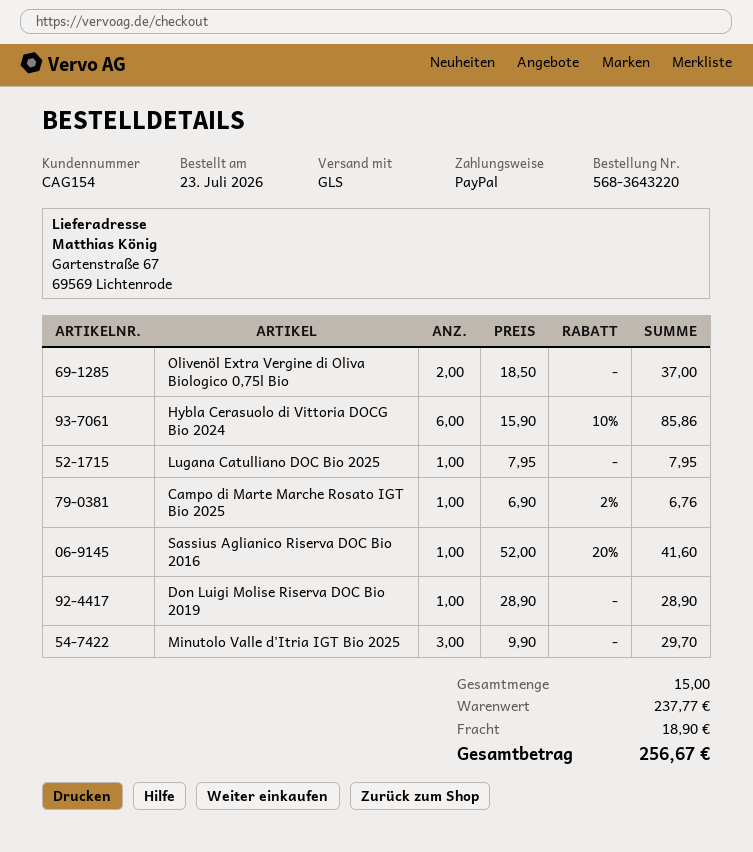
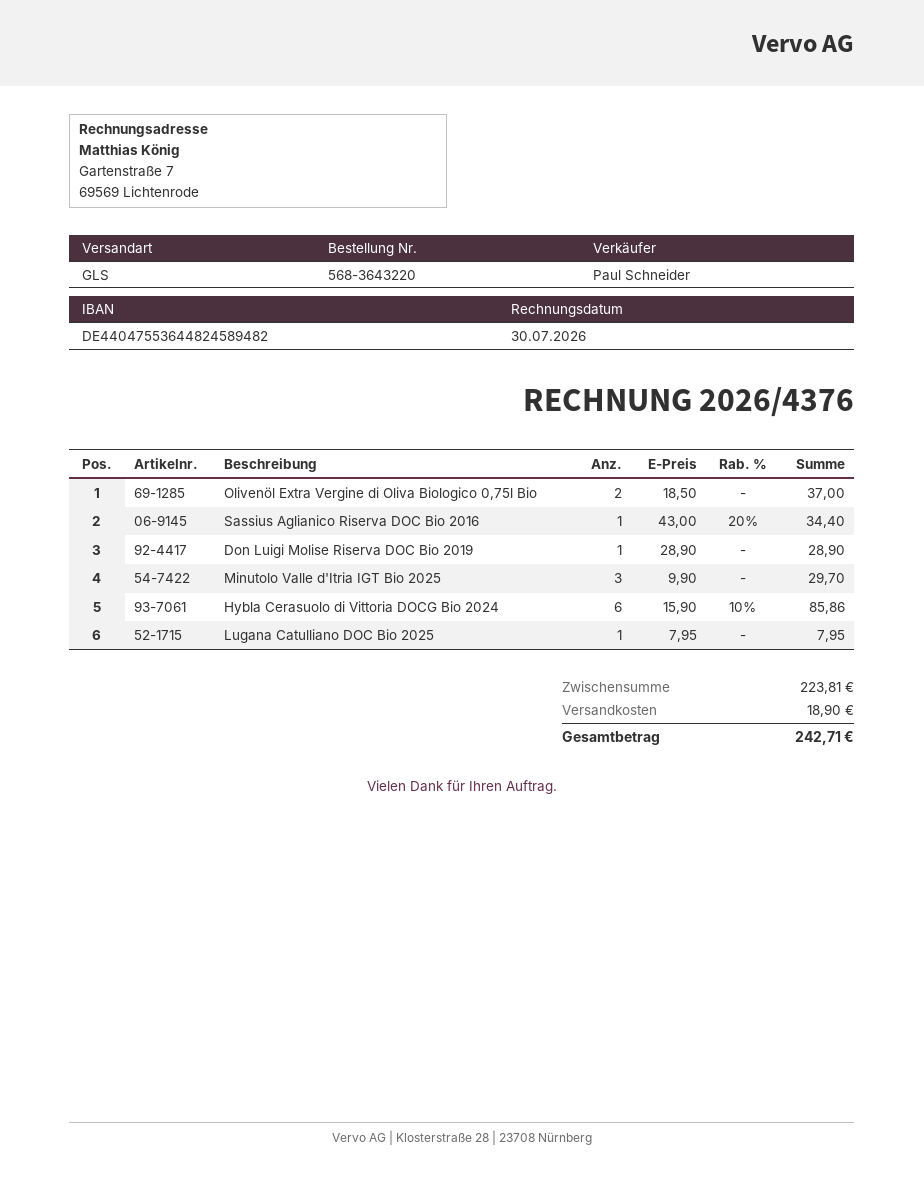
Campo di Marte Marche Rosato IGT Bio 2025: 1 x 6.90 - 2% = 6.76 -> none
Sassius Aglianico Riserva DOC Bio 2016: 1 x 52.00 - 20% = 41.60 -> 1 x 43.00 - 20% = 34.40
subtotal: 237.77 -> 223.81
total: 256.67 -> 242.71

